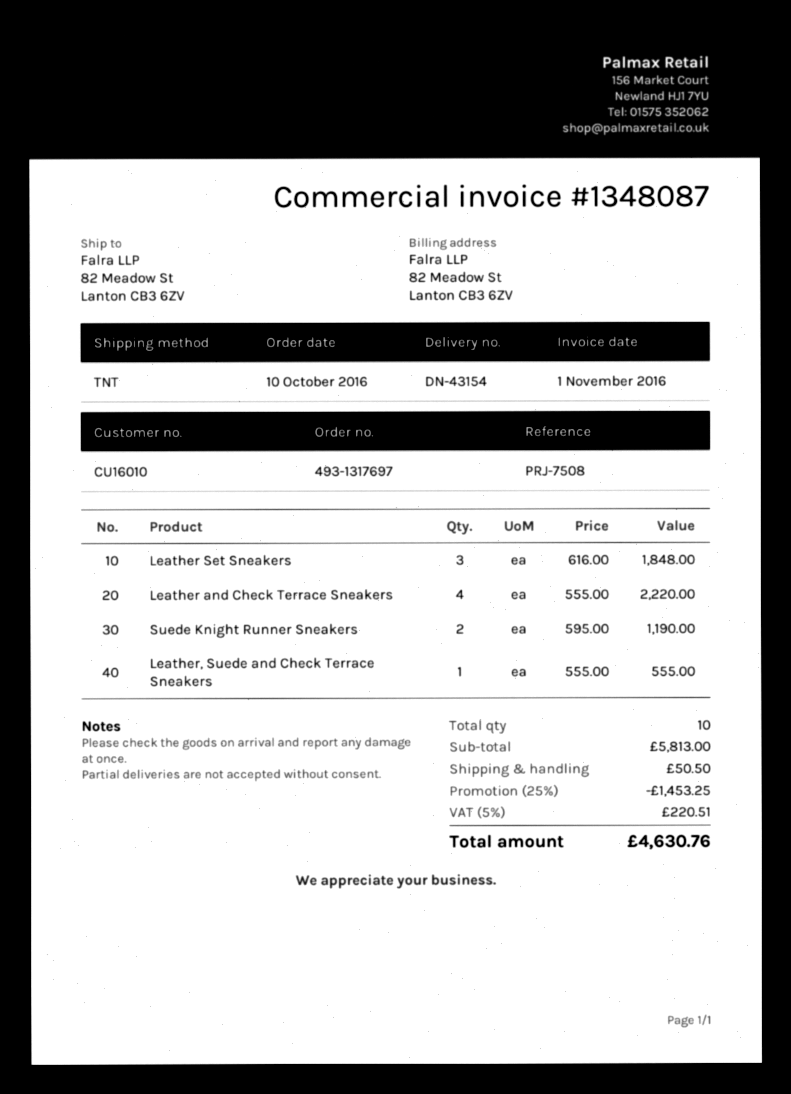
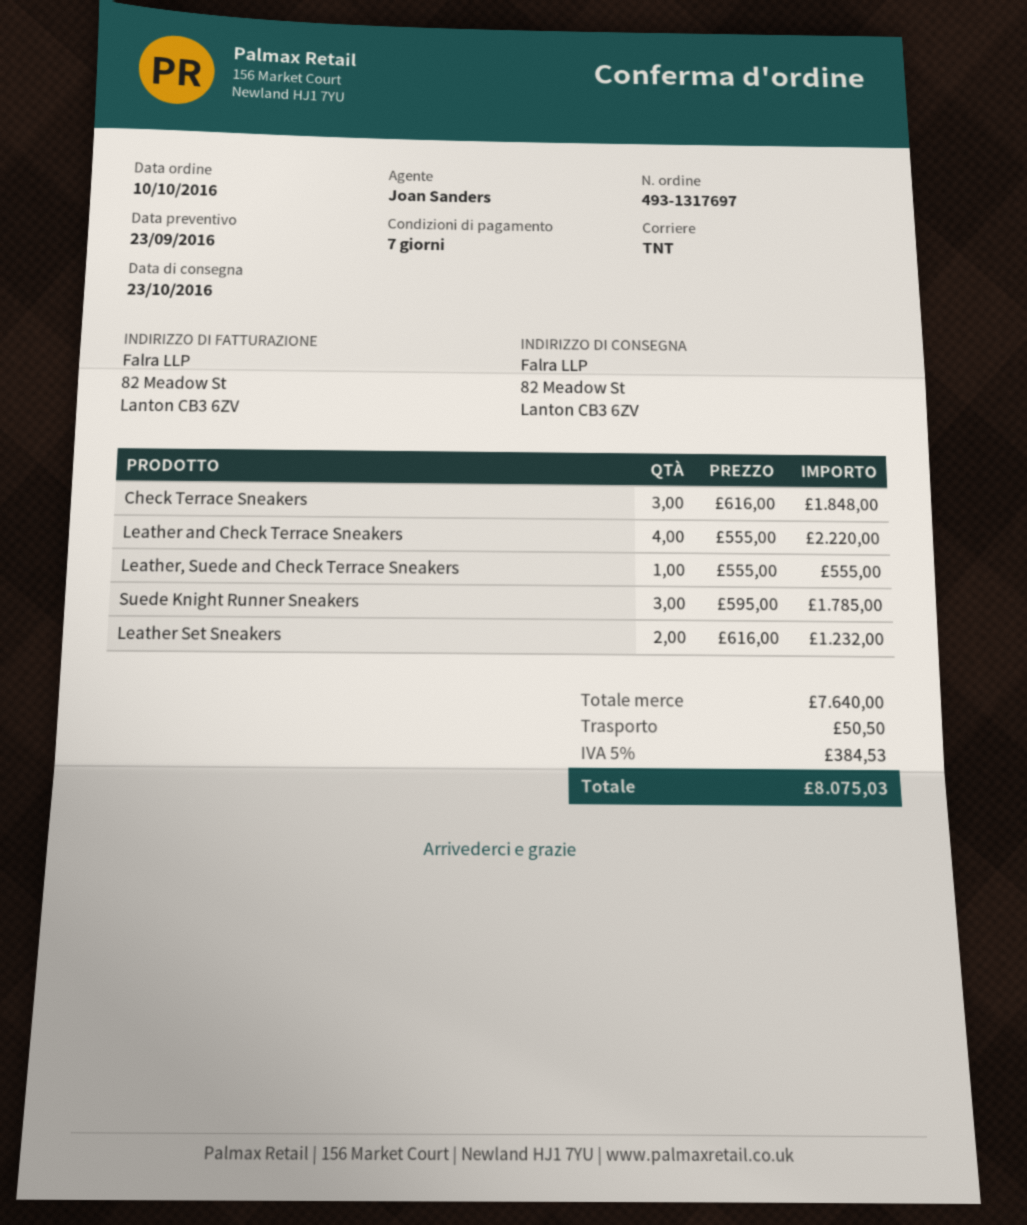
Leather Set Sneakers: 3 x 616.00 = 1848.00 -> 2 x 616.00 = 1232.00
Suede Knight Runner Sneakers: 2 x 595.00 = 1190.00 -> 3 x 595.00 = 1785.00
Check Terrace Sneakers: none -> 3 x 616.00 = 1848.00
subtotal: 5813.00 -> 7640.00
discount: 25% = 1453.25 -> none
tax: 5% = 220.51 -> 5% = 384.53
total: 4630.76 -> 8075.03

